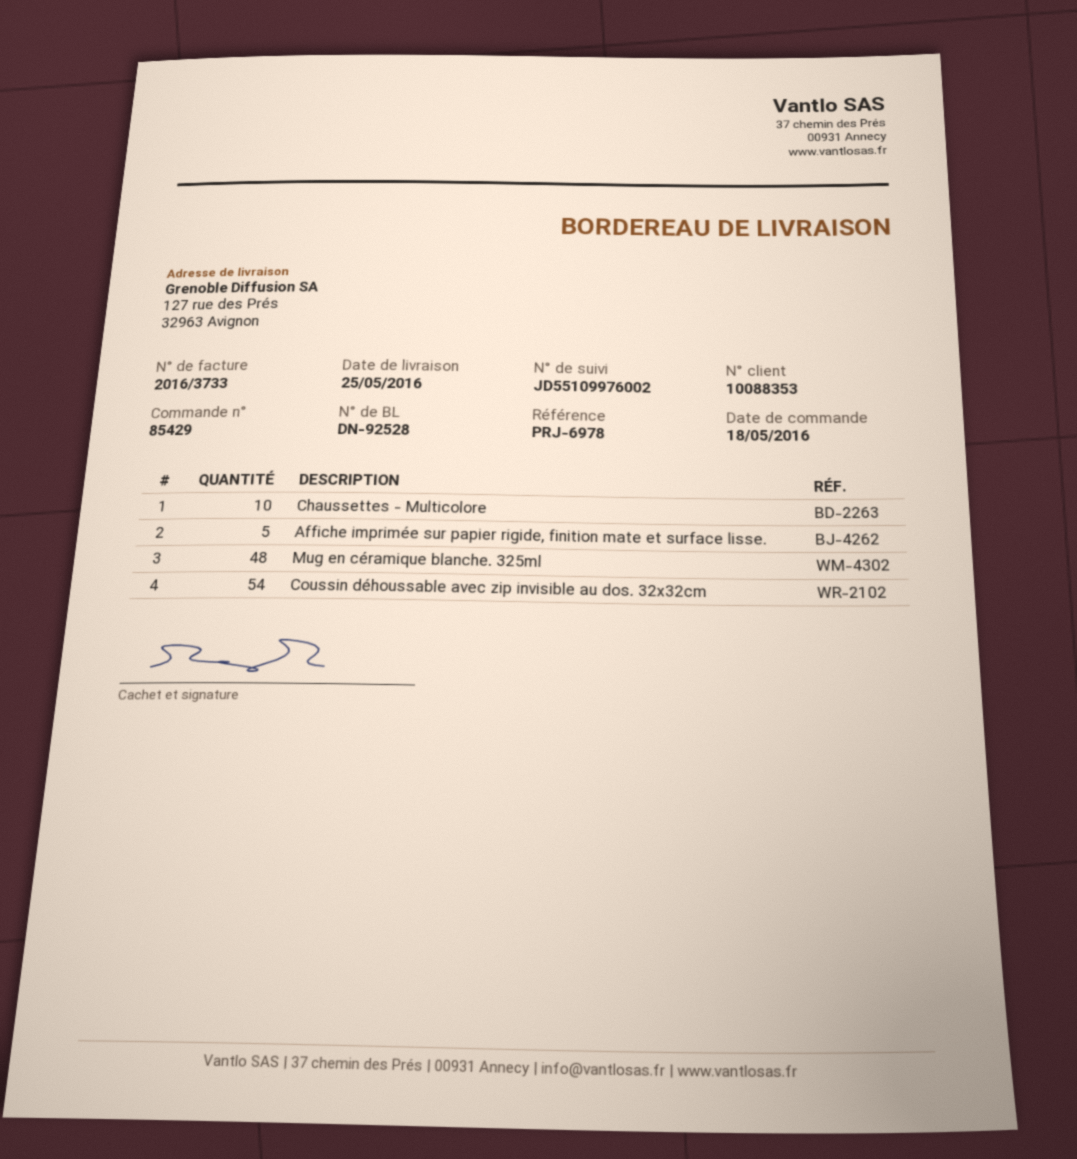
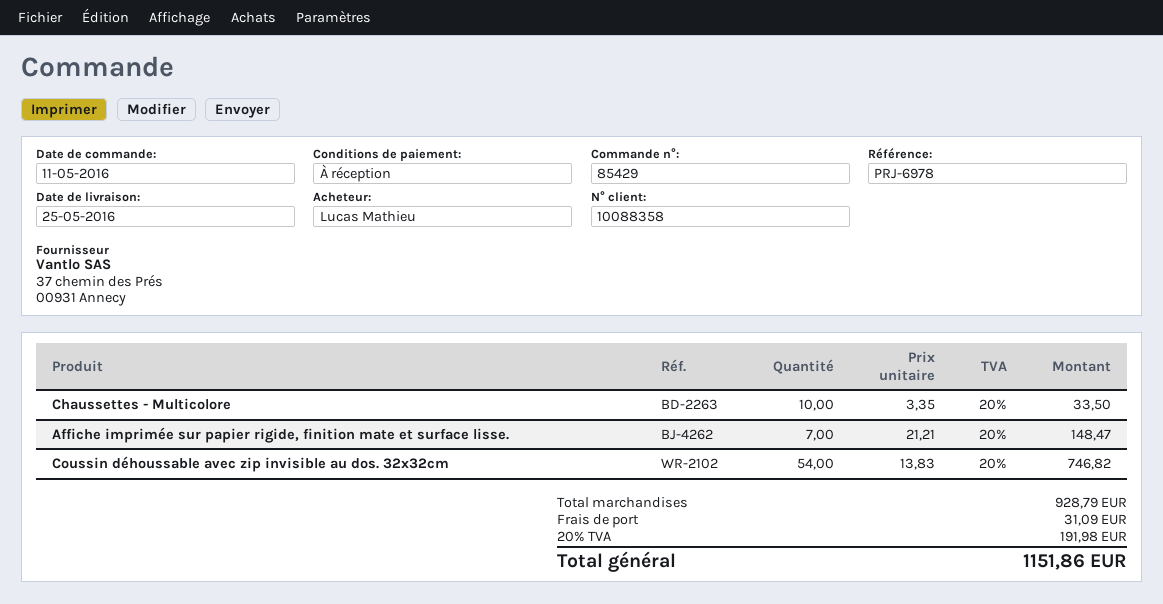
order date: 2016-05-18 -> 2016-05-11
customer number: 10088353 -> 10088358
Affiche imprimée sur papier rigide, finition mate et surface lisse.: 5 -> 7
Mug en céramique blanche. 325ml: 48 -> none

